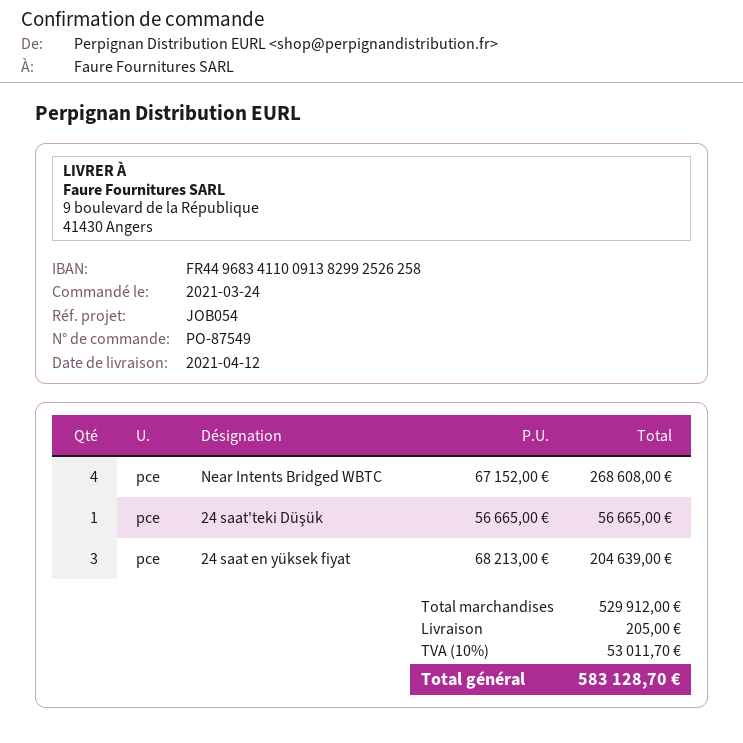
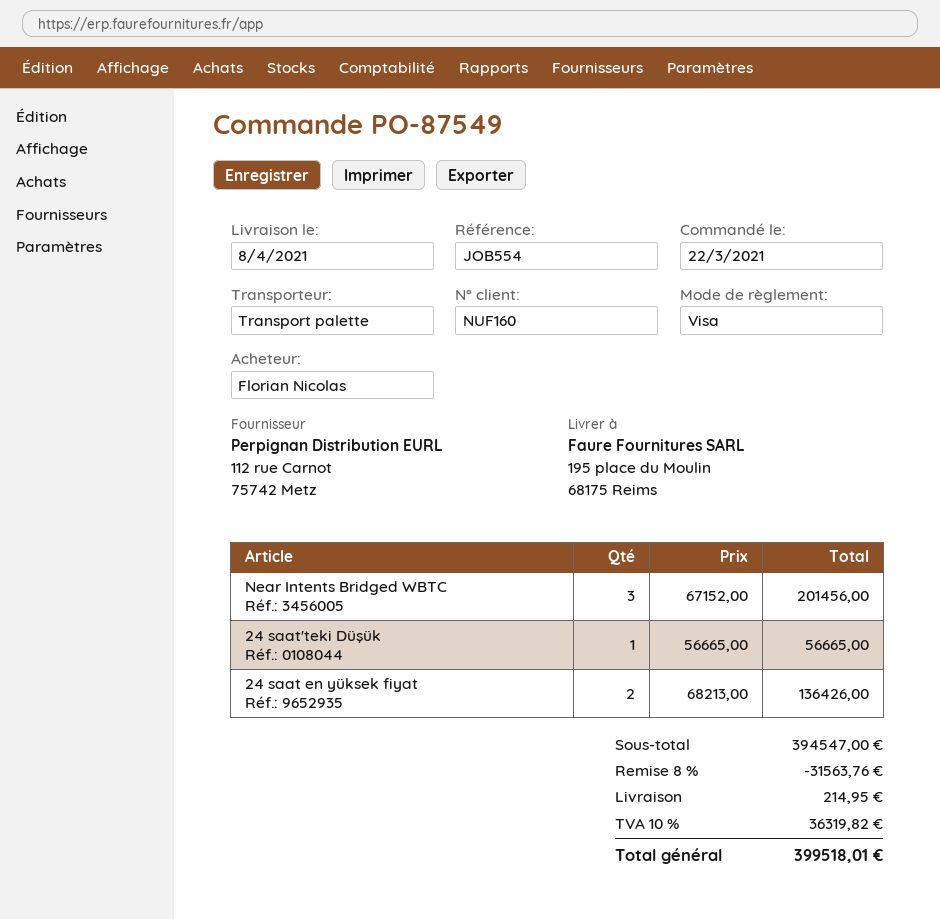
order date: 2021-03-24 -> 2021-03-22
delivery date: 2021-04-12 -> 2021-04-08
reference: JOB054 -> JOB554
ship to: 9 boulevard de la République, 41430 Angers -> 195 place du Moulin, 68175 Reims
Near Intents Bridged WBTC: 4 x 67152.00 = 268608.00 -> 3 x 67152.00 = 201456.00
24 saat en yüksek fiyat: 3 x 68213.00 = 204639.00 -> 2 x 68213.00 = 136426.00
subtotal: 529912.00 -> 394547.00
discount: none -> 8% = 31563.76
shipping: 205.00 -> 214.95
tax: 10% = 53011.70 -> 10% = 36319.82
total: 583128.70 -> 399518.01

